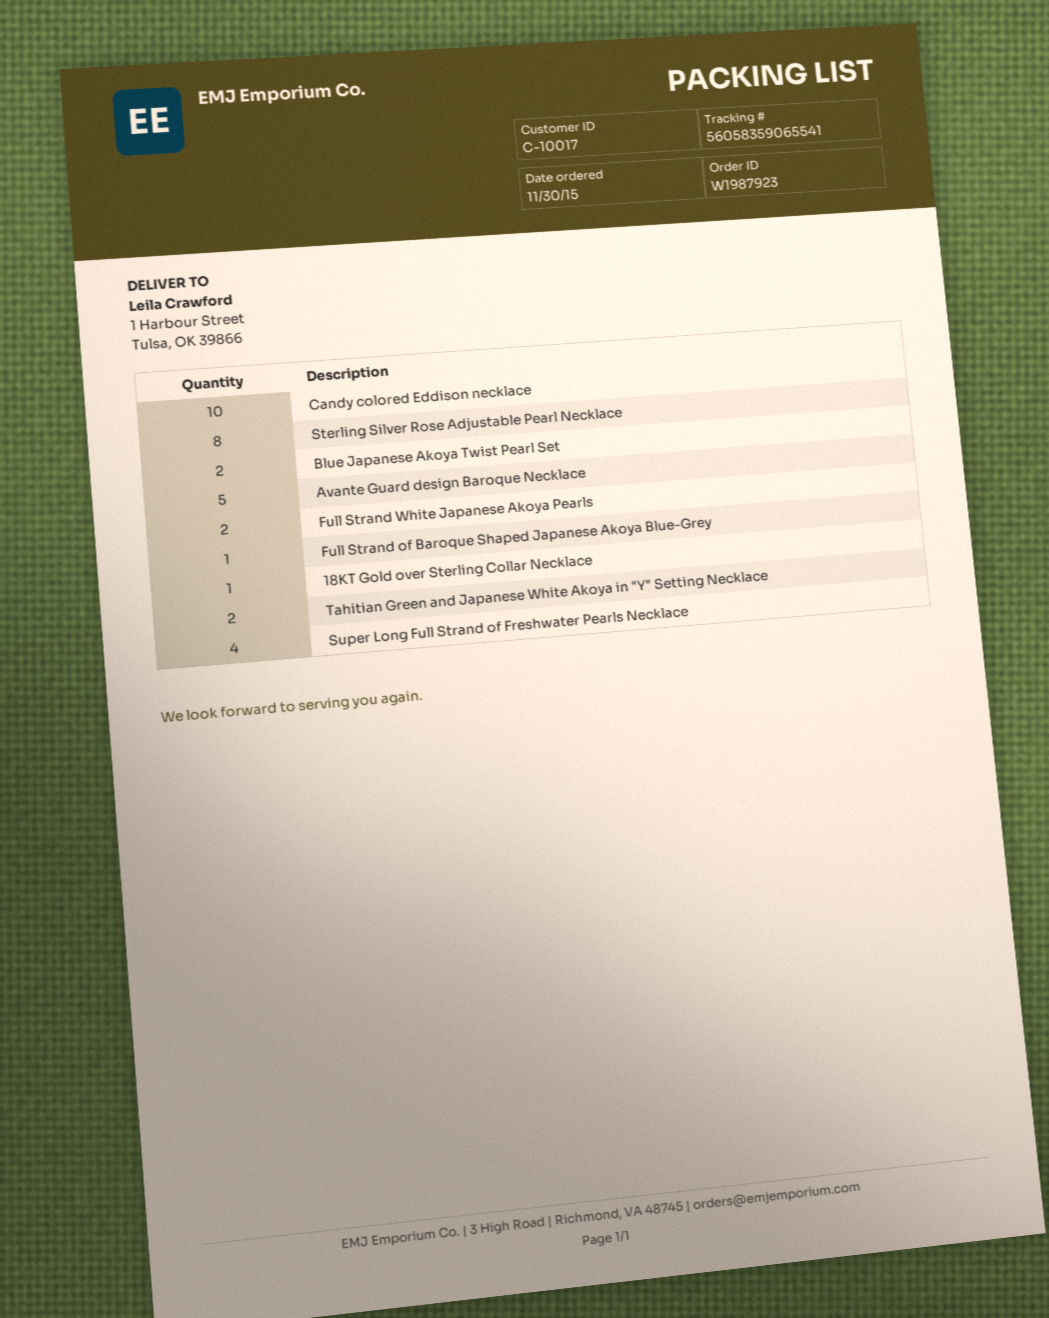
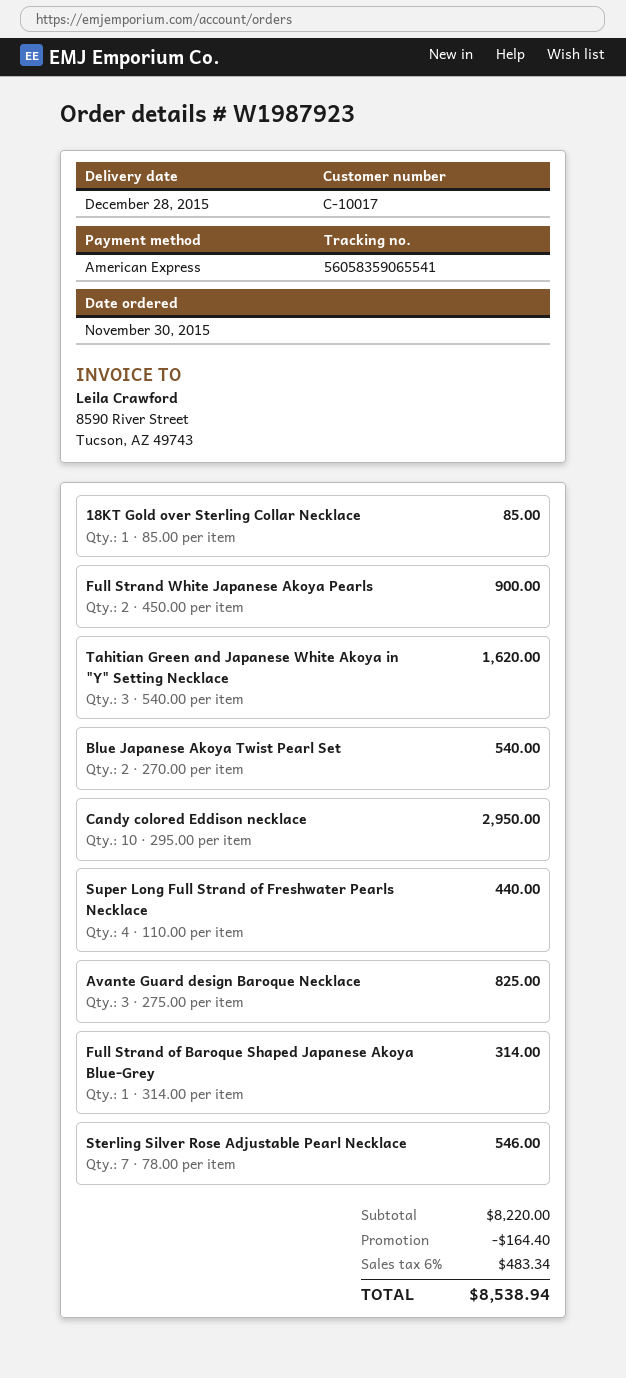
Sterling Silver Rose Adjustable Pearl Necklace: 8 -> 7
Avante Guard design Baroque Necklace: 5 -> 3
Tahitian Green and Japanese White Akoya in "Y" Setting Necklace: 2 -> 3

